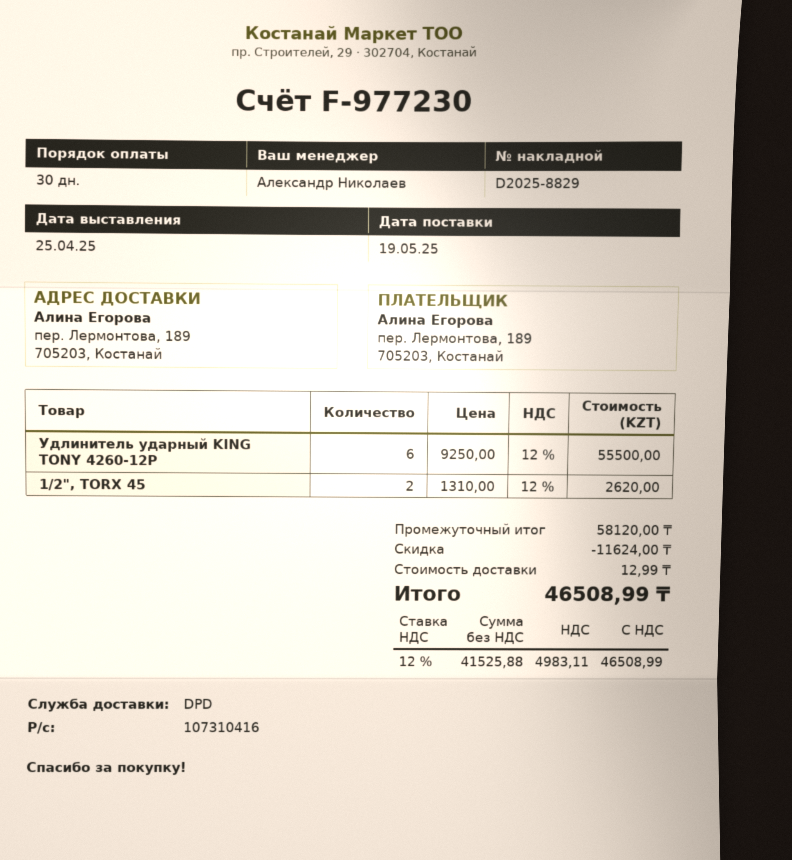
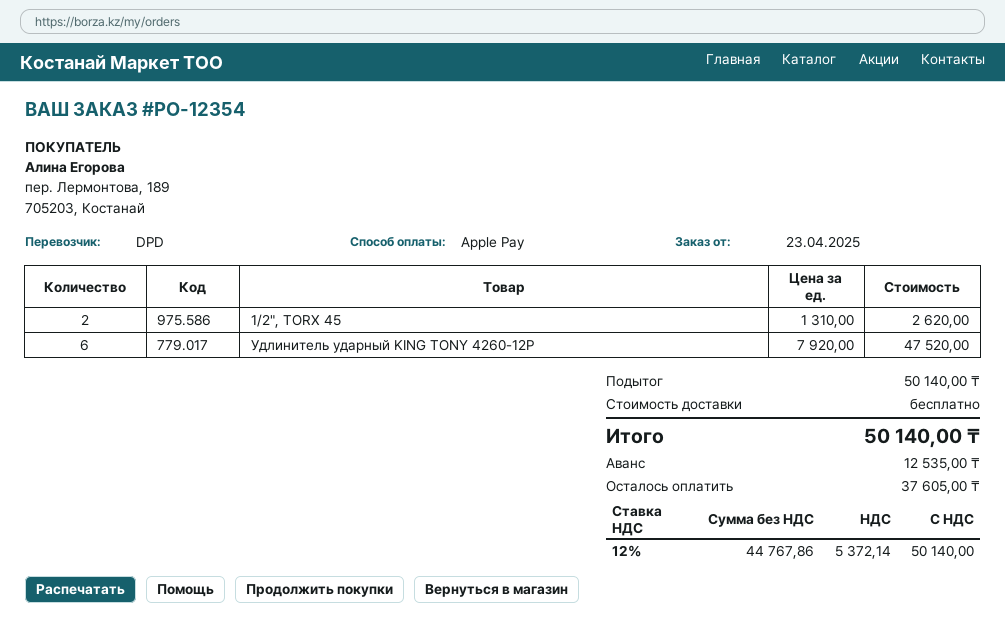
Удлинитель ударный KING TONY 4260-12P: 6 x 9250.00 = 55500.00 -> 6 x 7920.00 = 47520.00
subtotal: 58120.00 -> 50140.00
discount: 11624.00 -> none
shipping: 12.99 -> 0.00
net: 41525.88 -> 44767.86
tax: 12% = 4983.11 -> 12% = 5372.14
total: 46508.99 -> 50140.00

